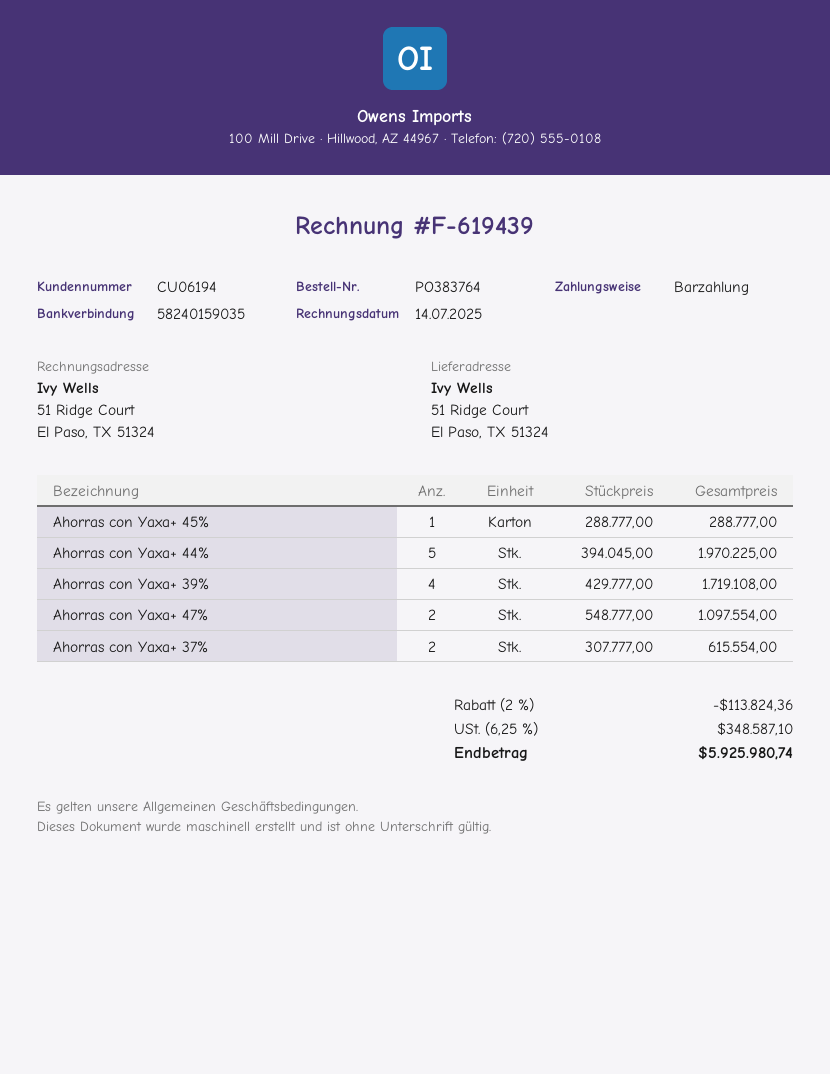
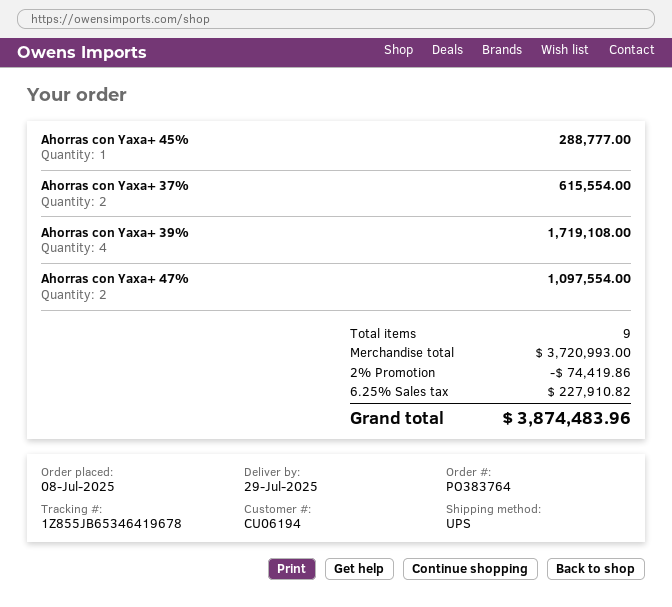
Ahorras con Yaxa+ 44%: 5 for 1970225.00 -> none
discount: 2% = 113824.36 -> 2% = 74419.86
tax: 6.25% = 348587.10 -> 6.25% = 227910.82
total: 5925980.74 -> 3874483.96

